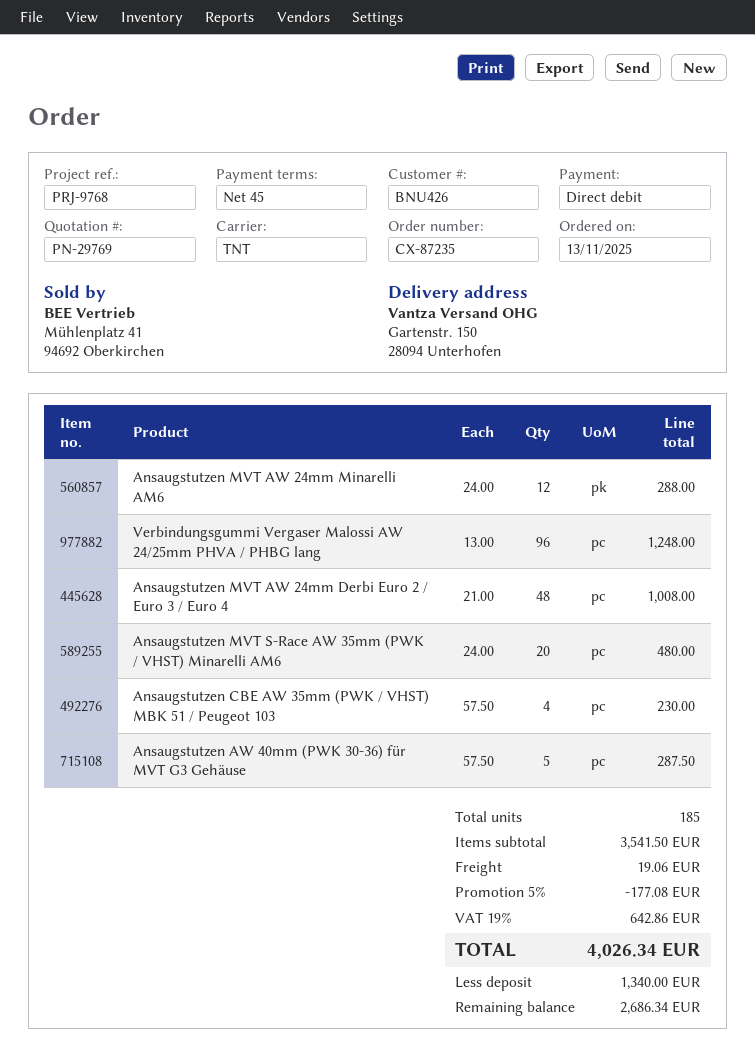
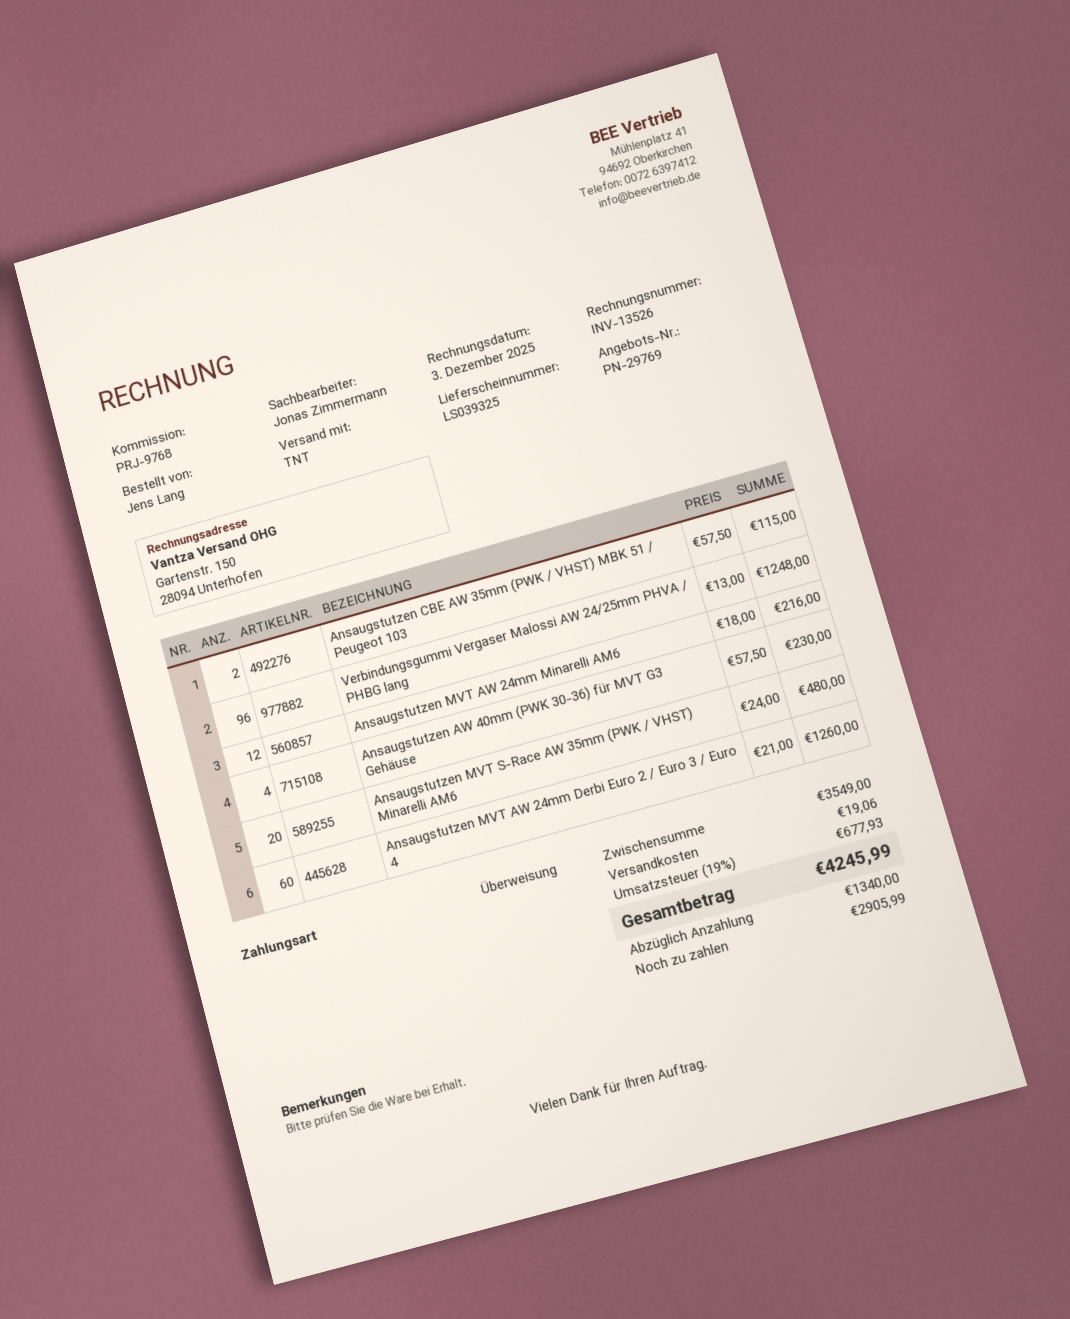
payment method: direct debit -> bank transfer
Ansaugstutzen MVT AW 24mm Minarelli AM6: 12 x 24.00 = 288.00 -> 12 x 18.00 = 216.00
Ansaugstutzen MVT AW 24mm Derbi Euro 2 / Euro 3 / Euro 4: 48 x 21.00 = 1008.00 -> 60 x 21.00 = 1260.00
Ansaugstutzen CBE AW 35mm (PWK / VHST) MBK 51 / Peugeot 103: 4 x 57.50 = 230.00 -> 2 x 57.50 = 115.00
Ansaugstutzen AW 40mm (PWK 30-36) für MVT G3 Gehäuse: 5 x 57.50 = 287.50 -> 4 x 57.50 = 230.00
subtotal: 3541.50 -> 3549.00
discount: 5% = 177.08 -> none
tax: 19% = 642.86 -> 19% = 677.93
total: 4026.34 -> 4245.99
balance: 2686.34 -> 2905.99

